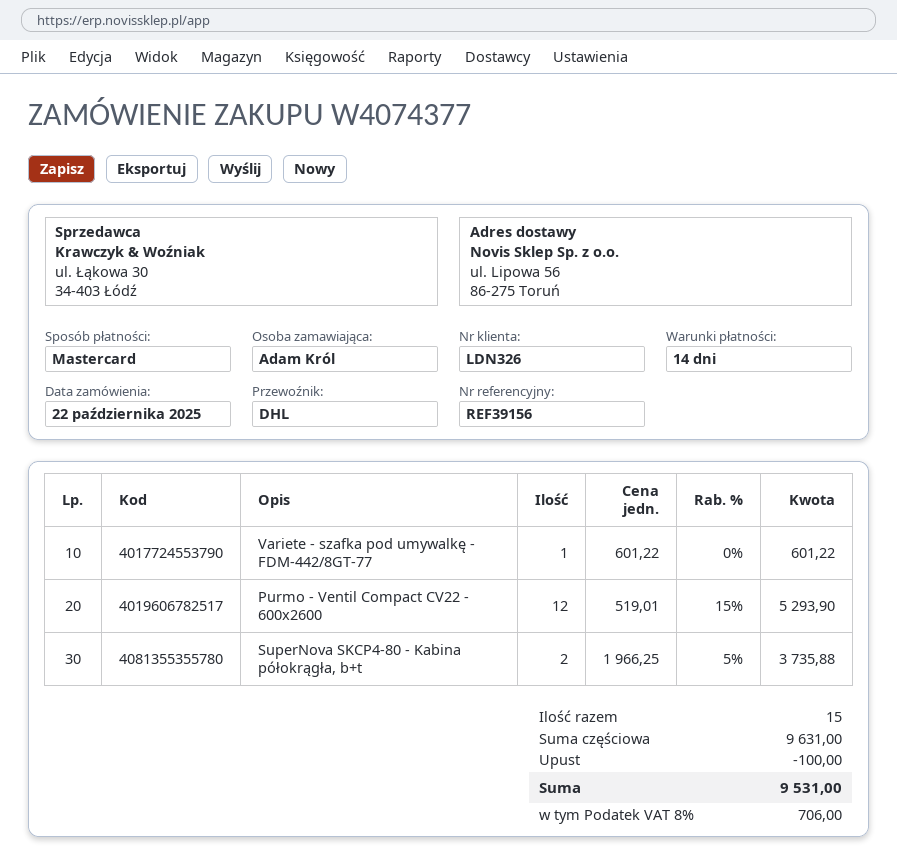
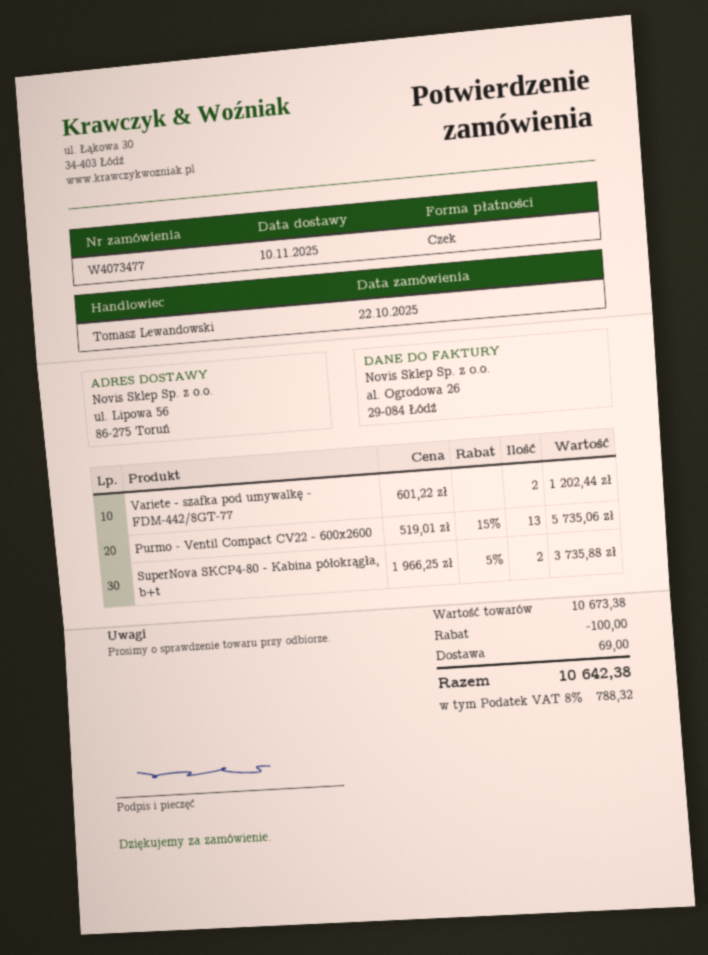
order number: W4074377 -> W4073477
payment method: Mastercard -> cheque
Variete - szafka pod umywalkę - FDM-442/8GT-77: 1 x 601.22 = 601.22 -> 2 x 601.22 = 1202.44
Purmo - Ventil Compact CV22 - 600x2600: 12 x 519.01 - 15% = 5293.90 -> 13 x 519.01 - 15% = 5735.06
subtotal: 9631.00 -> 10673.38
shipping: none -> 69.00
tax: 8% = 706.00 -> 8% = 788.32
total: 9531.00 -> 10642.38

